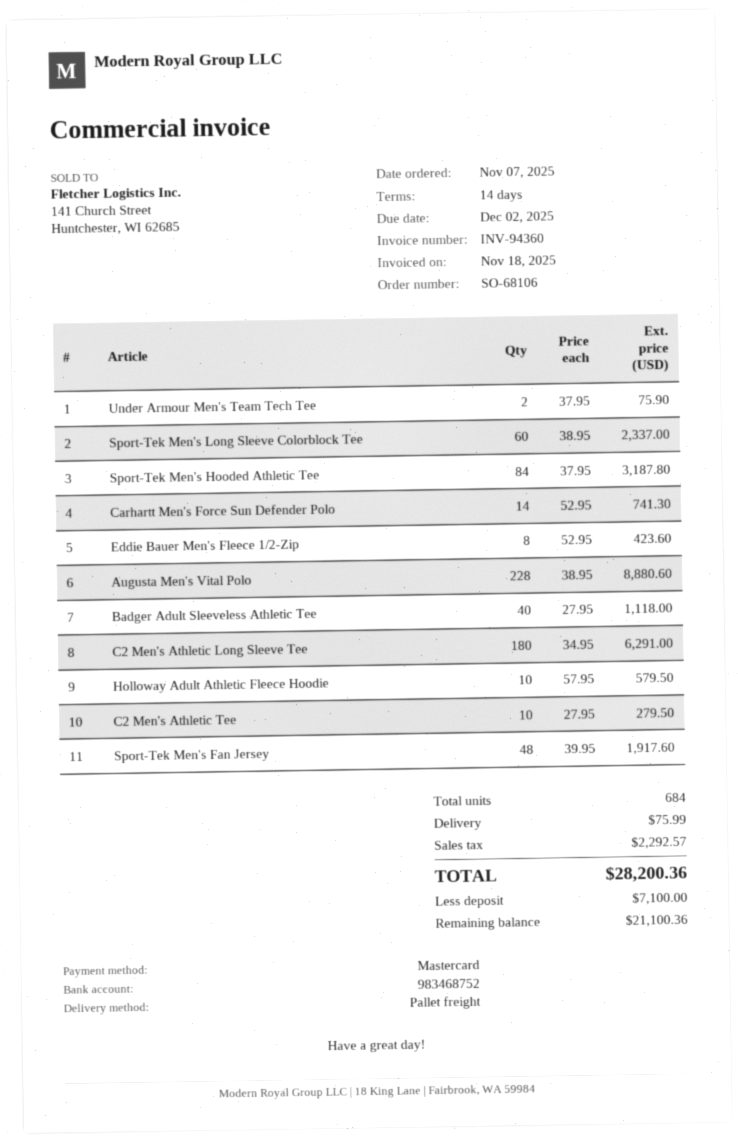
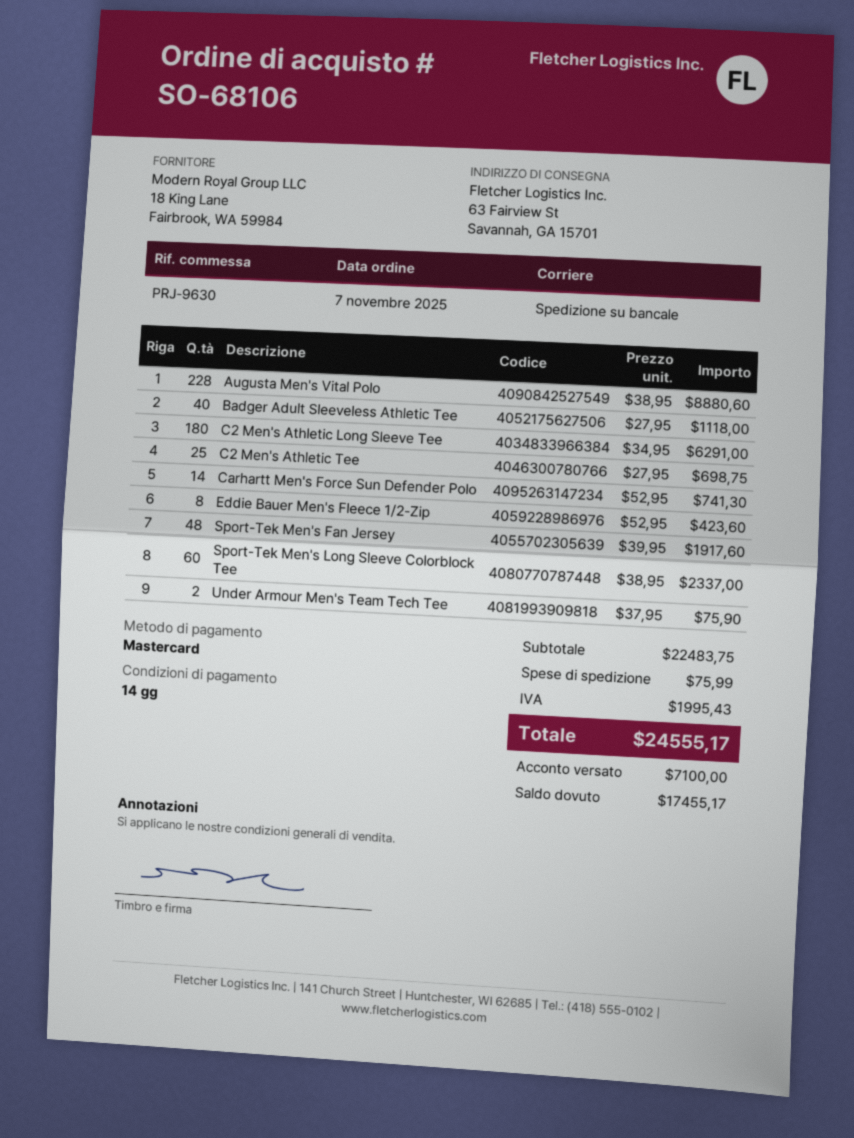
Sport-Tek Men's Hooded Athletic Tee: 84 x 37.95 = 3187.80 -> none
Holloway Adult Athletic Fleece Hoodie: 10 x 57.95 = 579.50 -> none
C2 Men's Athletic Tee: 10 x 27.95 = 279.50 -> 25 x 27.95 = 698.75
tax: 2292.57 -> 1995.43
total: 28200.36 -> 24555.17
balance: 21100.36 -> 17455.17

